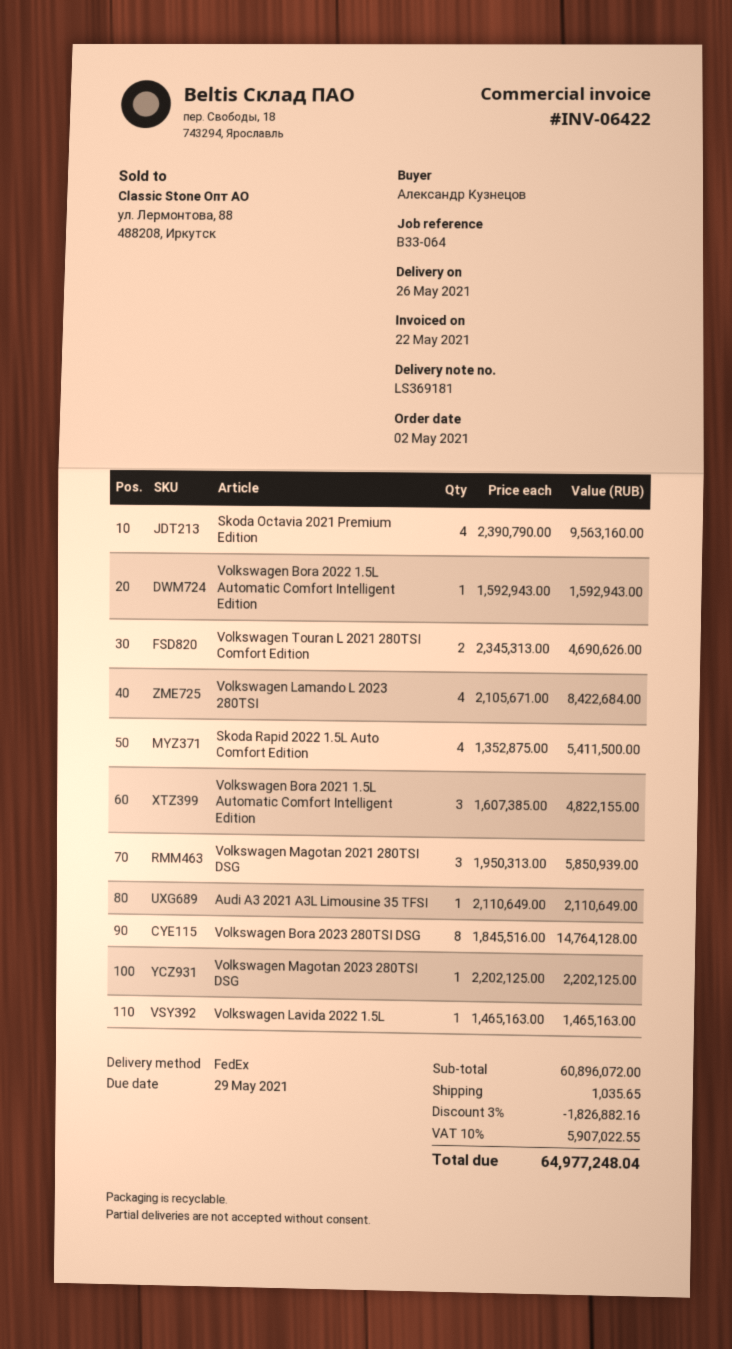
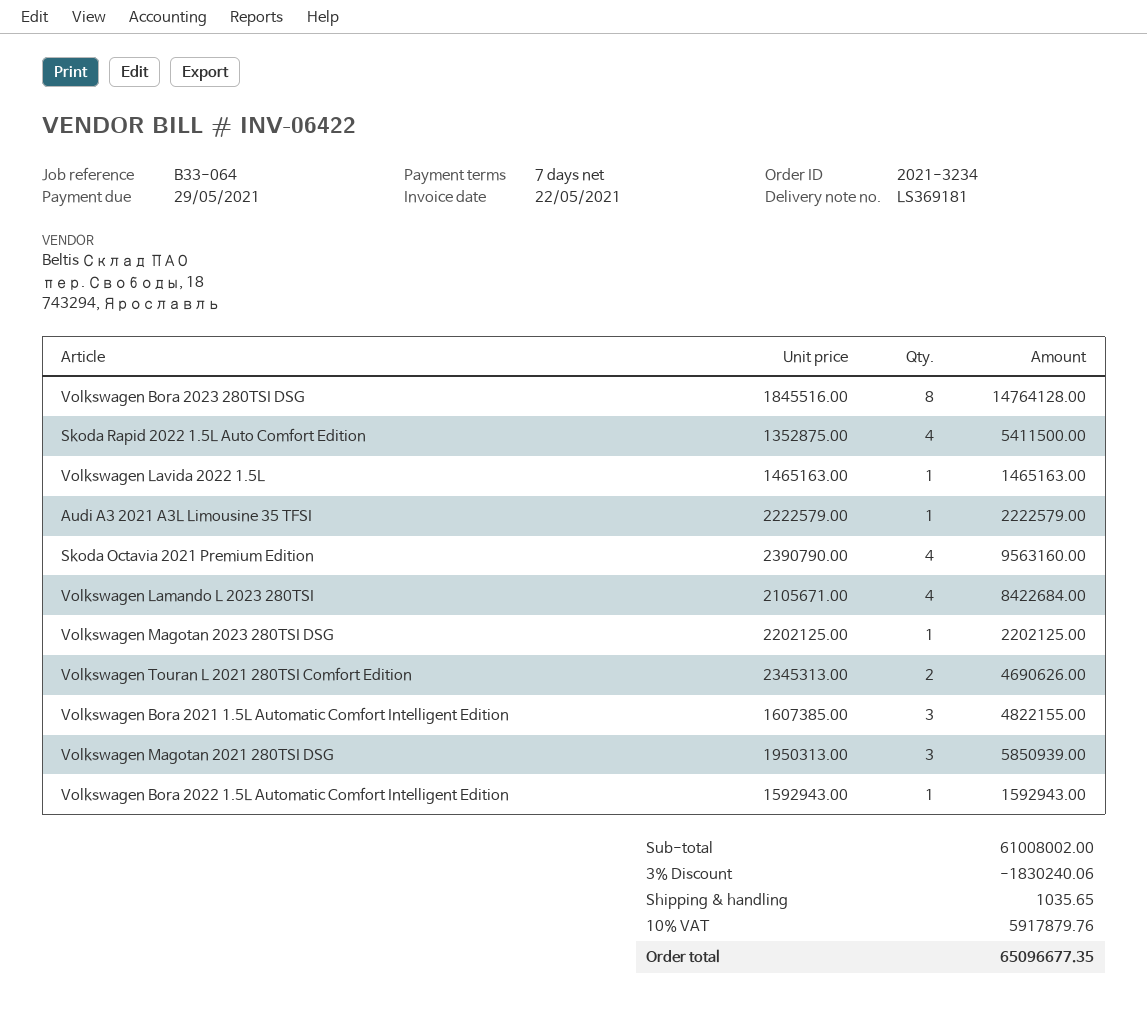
Audi A3 2021 A3L Limousine 35 TFSI: 1 x 2110649.00 = 2110649.00 -> 1 x 2222579.00 = 2222579.00
subtotal: 60896072.00 -> 61008002.00
discount: 3% = 1826882.16 -> 3% = 1830240.06
tax: 10% = 5907022.55 -> 10% = 5917879.76
total: 64977248.04 -> 65096677.35

